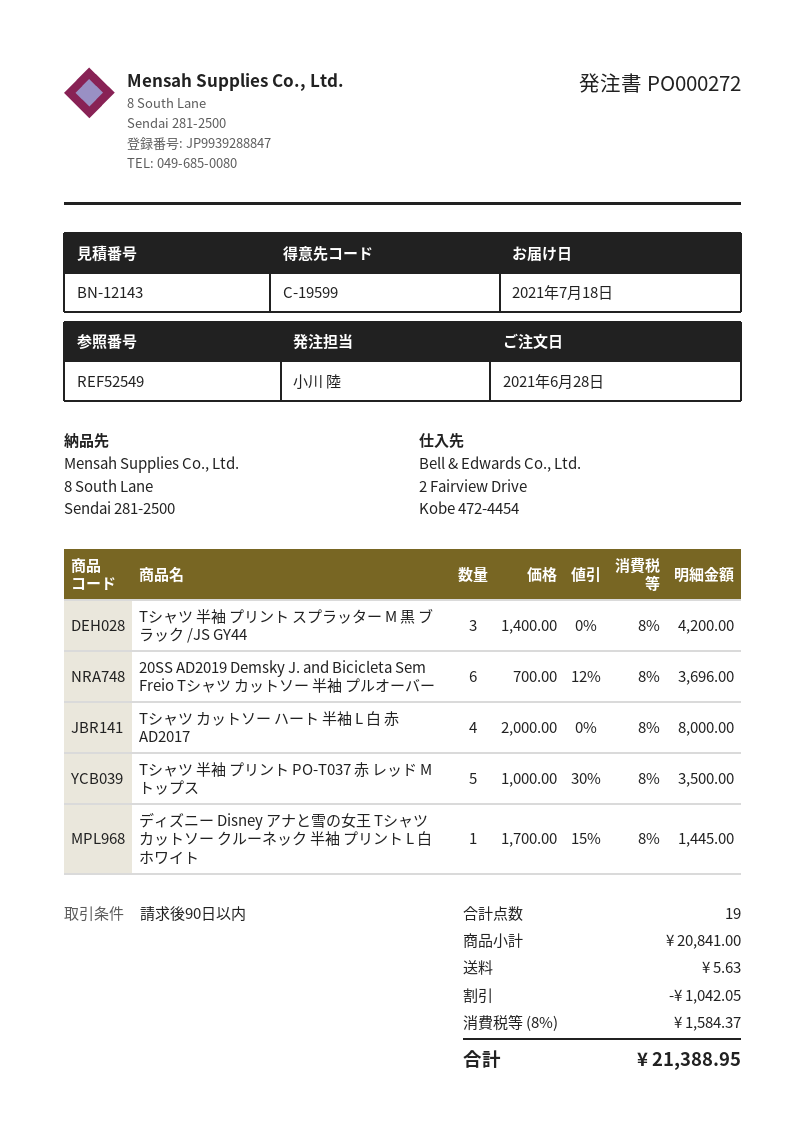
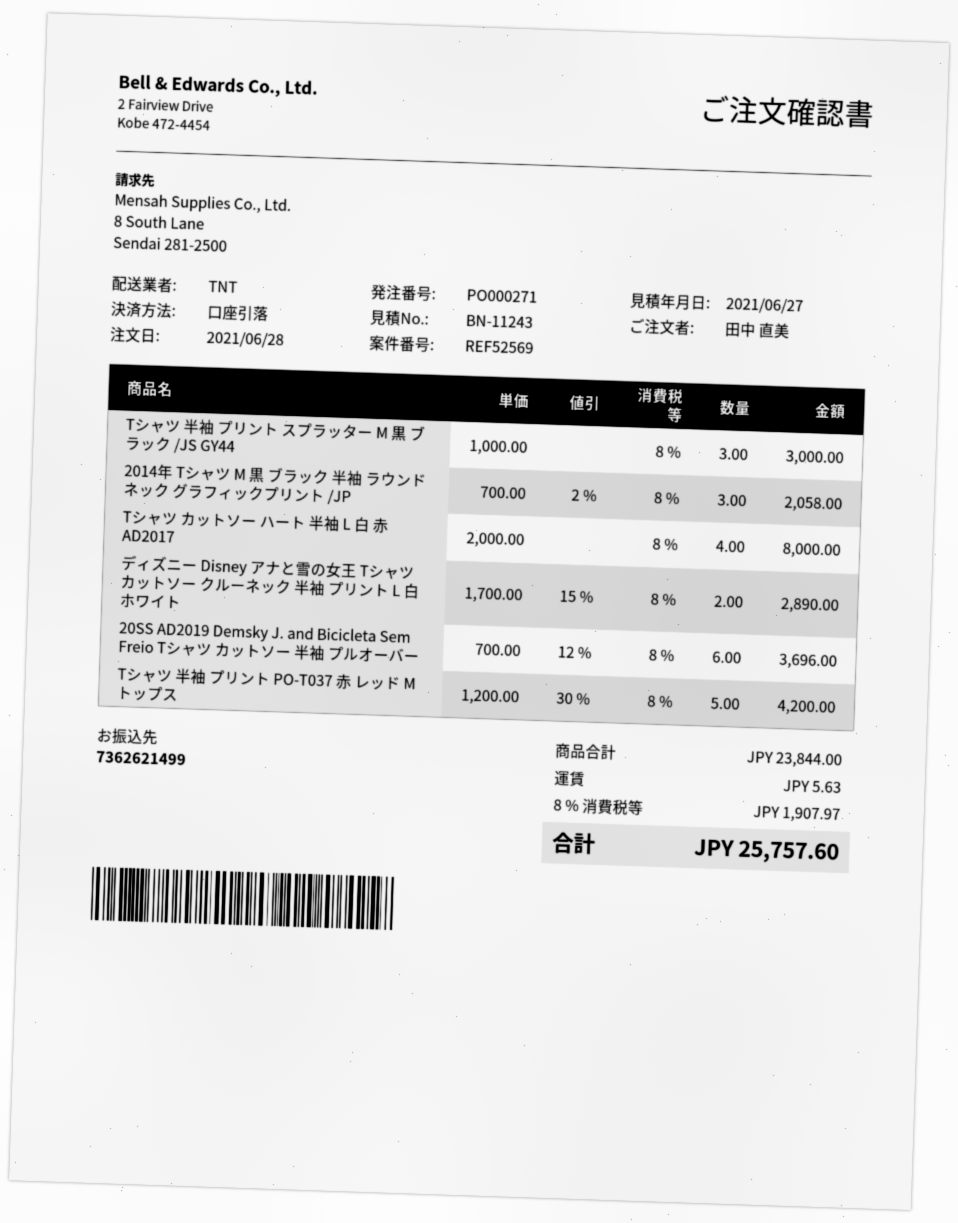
quote number: BN-12143 -> BN-11243
order number: PO000272 -> PO000271
reference: REF52549 -> REF52569
ordered by: 小川 陸 -> 田中 直美
Tシャツ 半袖 プリント スプラッター M 黒 ブラック /JS GY44: 3 x 1400.00 = 4200.00 -> 3 x 1000.00 = 3000.00
Tシャツ 半袖 プリント PO-T037 赤 レッド M トップス: 5 x 1000.00 - 30% = 3500.00 -> 5 x 1200.00 - 30% = 4200.00
ディズニー Disney アナと雪の女王 Tシャツ カットソー クルーネック 半袖 プリント L 白 ホワイト: 1 x 1700.00 - 15% = 1445.00 -> 2 x 1700.00 - 15% = 2890.00
2014年 Tシャツ M 黒 ブラック 半袖 ラウンドネック グラフィックプリント /JP: none -> 3 x 700.00 - 2% = 2058.00
subtotal: 20841.00 -> 23844.00
discount: 1042.05 -> none
tax: 8% = 1584.37 -> 8% = 1907.97
total: 21388.95 -> 25757.60

